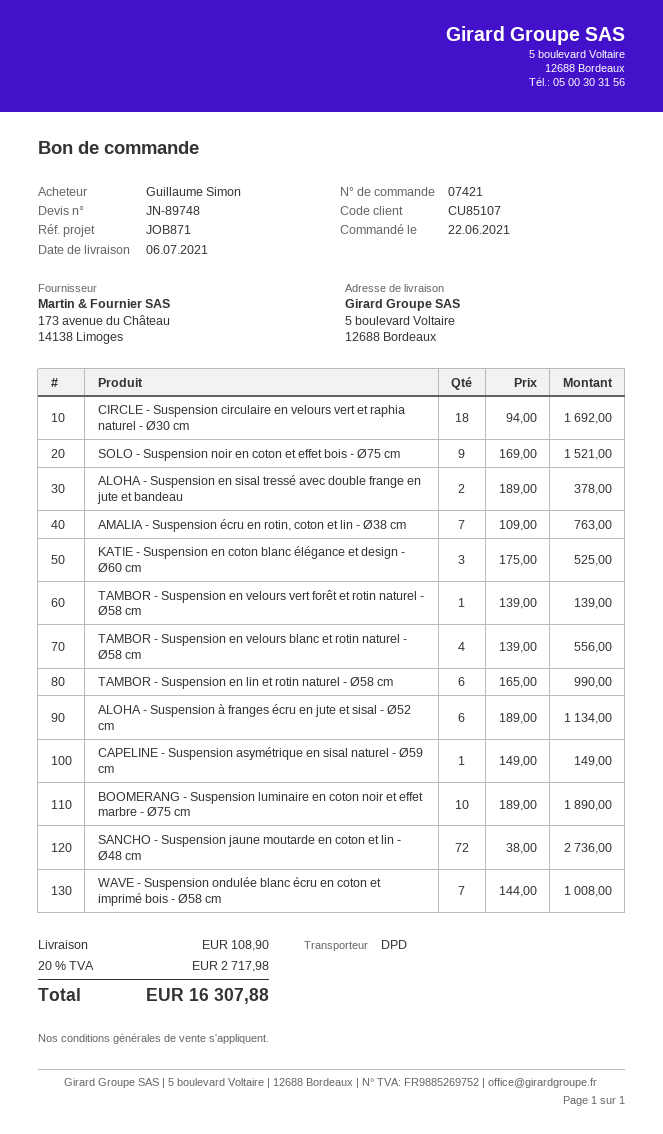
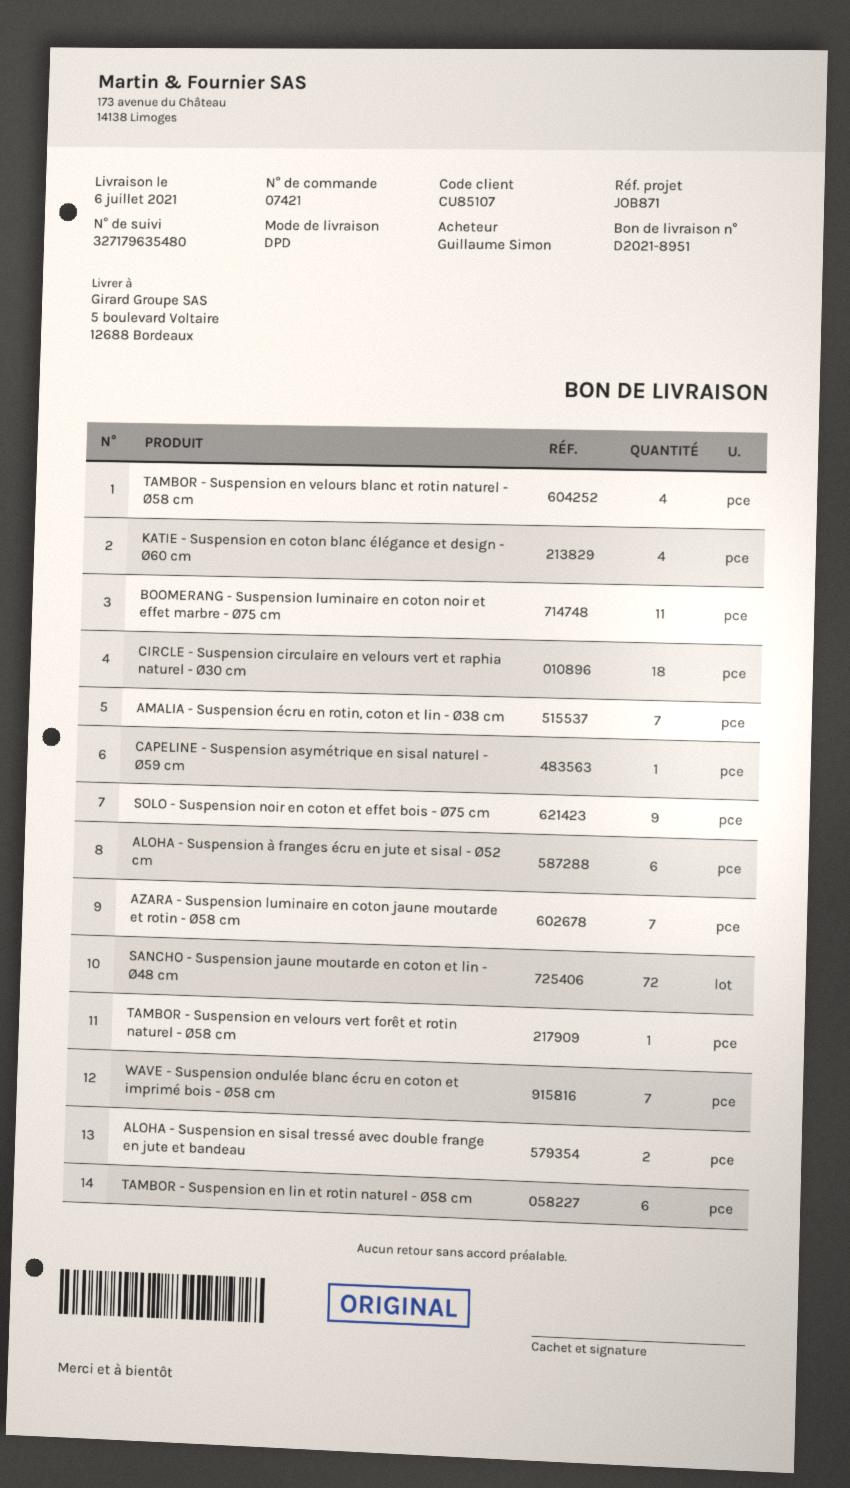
KATIE - Suspension en coton blanc élégance et design - Ø60 cm: 3 -> 4
BOOMERANG - Suspension luminaire en coton noir et effet marbre - Ø75 cm: 10 -> 11
AZARA - Suspension luminaire en coton jaune moutarde et rotin - Ø58 cm: none -> 7

